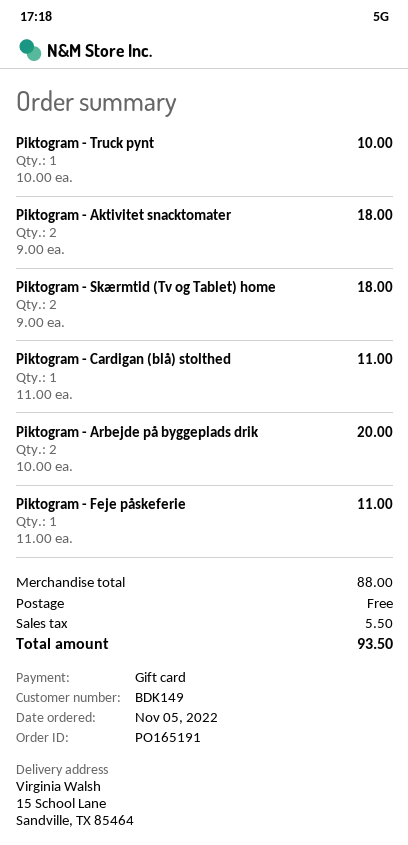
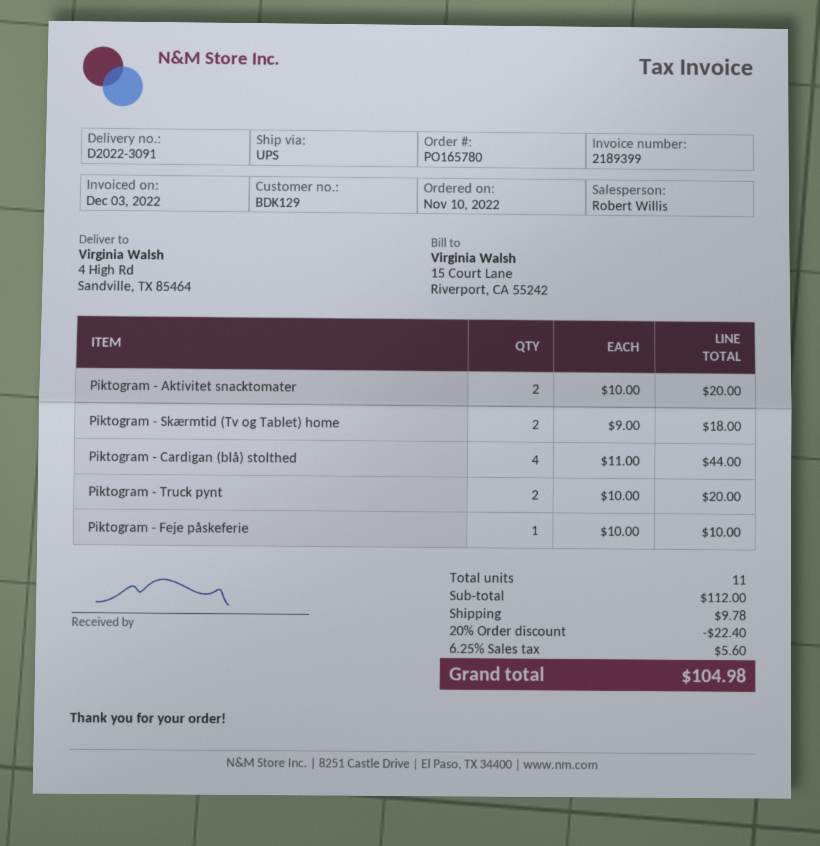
order number: PO165191 -> PO165780
order date: 2022-11-05 -> 2022-11-10
customer number: BDK149 -> BDK129
ship to: 15 School Lane, Sandville, TX 85464 -> 4 High Rd, Sandville, TX 85464
Piktogram - Truck pynt: 1 x 10.00 = 10.00 -> 2 x 10.00 = 20.00
Piktogram - Aktivitet snacktomater: 2 x 9.00 = 18.00 -> 2 x 10.00 = 20.00
Piktogram - Cardigan (blå) stolthed: 1 x 11.00 = 11.00 -> 4 x 11.00 = 44.00
Piktogram - Arbejde på byggeplads drik: 2 x 10.00 = 20.00 -> none
Piktogram - Feje påskeferie: 1 x 11.00 = 11.00 -> 1 x 10.00 = 10.00
subtotal: 88.00 -> 112.00
discount: none -> 20% = 22.40
shipping: 0.00 -> 9.78
tax: 5.50 -> 5.60
total: 93.50 -> 104.98

